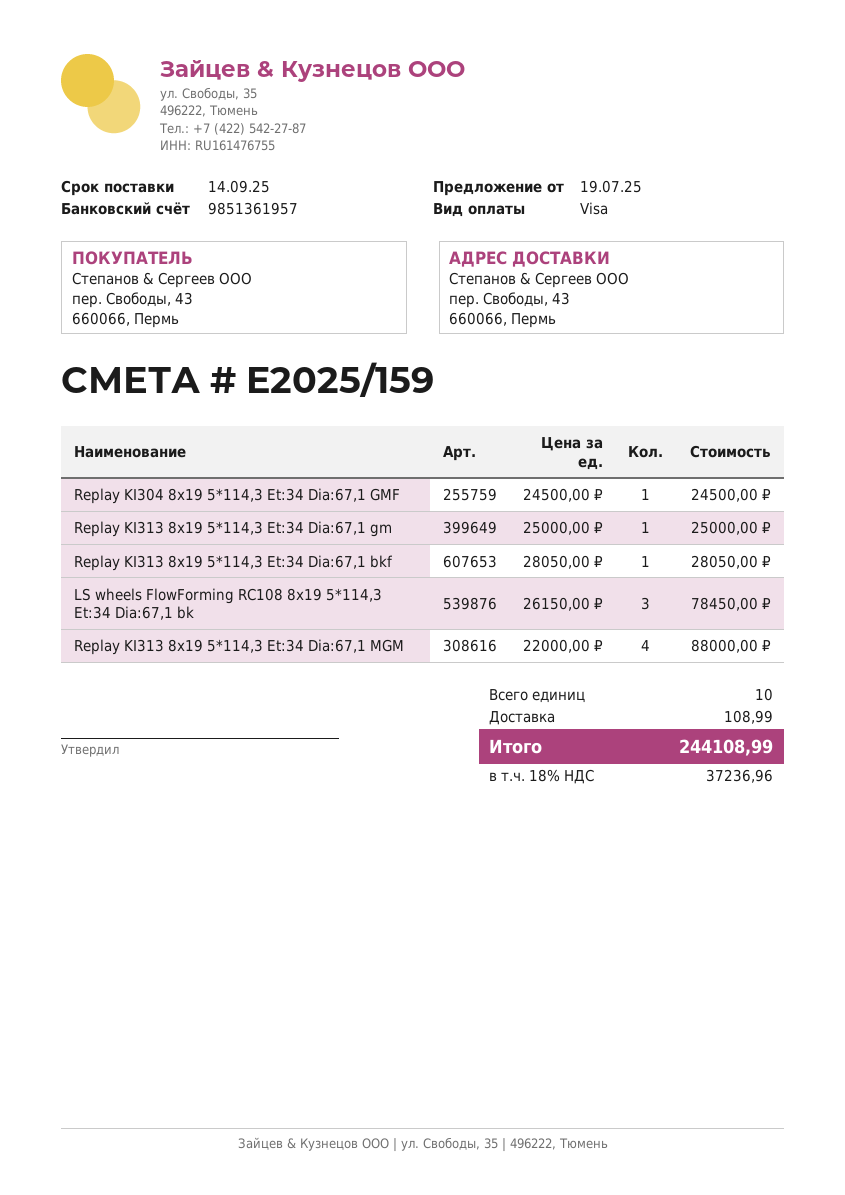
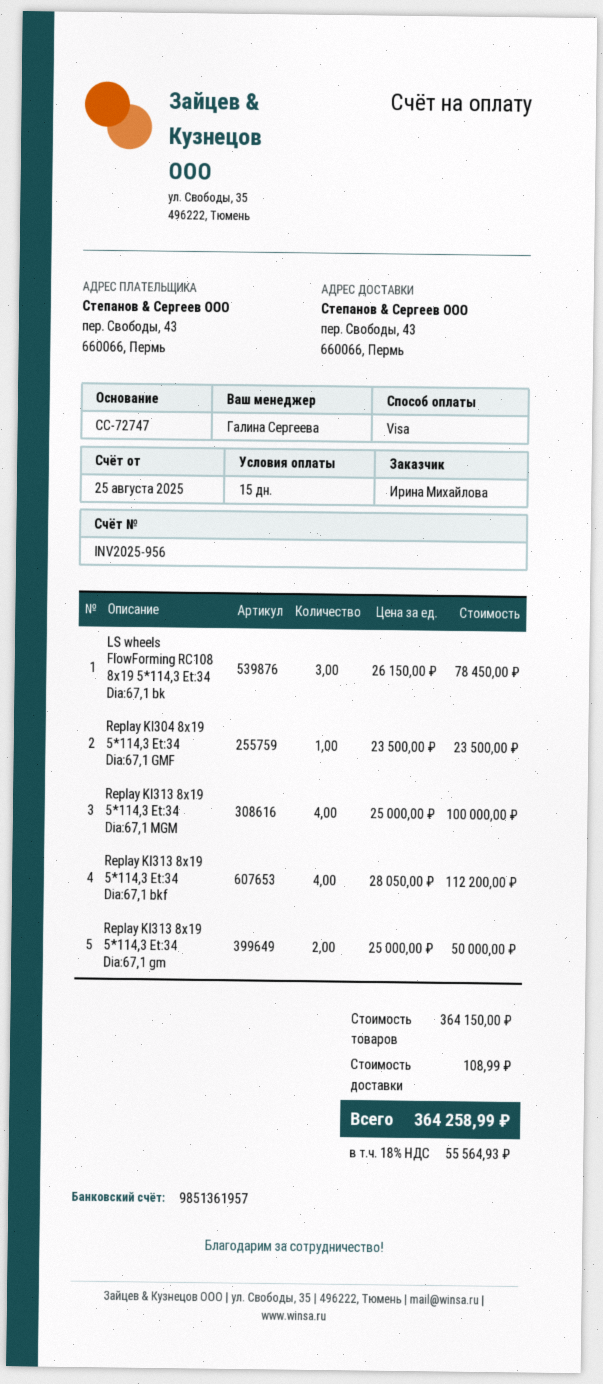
Replay KI304 8x19 5*114,3 Et:34 Dia:67,1 GMF: 1 x 24500.00 = 24500.00 -> 1 x 23500.00 = 23500.00
Replay KI313 8x19 5*114,3 Et:34 Dia:67,1 gm: 1 x 25000.00 = 25000.00 -> 2 x 25000.00 = 50000.00
Replay KI313 8x19 5*114,3 Et:34 Dia:67,1 bkf: 1 x 28050.00 = 28050.00 -> 4 x 28050.00 = 112200.00
Replay KI313 8x19 5*114,3 Et:34 Dia:67,1 MGM: 4 x 22000.00 = 88000.00 -> 4 x 25000.00 = 100000.00
tax: 18% = 37236.96 -> 18% = 55564.93
total: 244108.99 -> 364258.99

